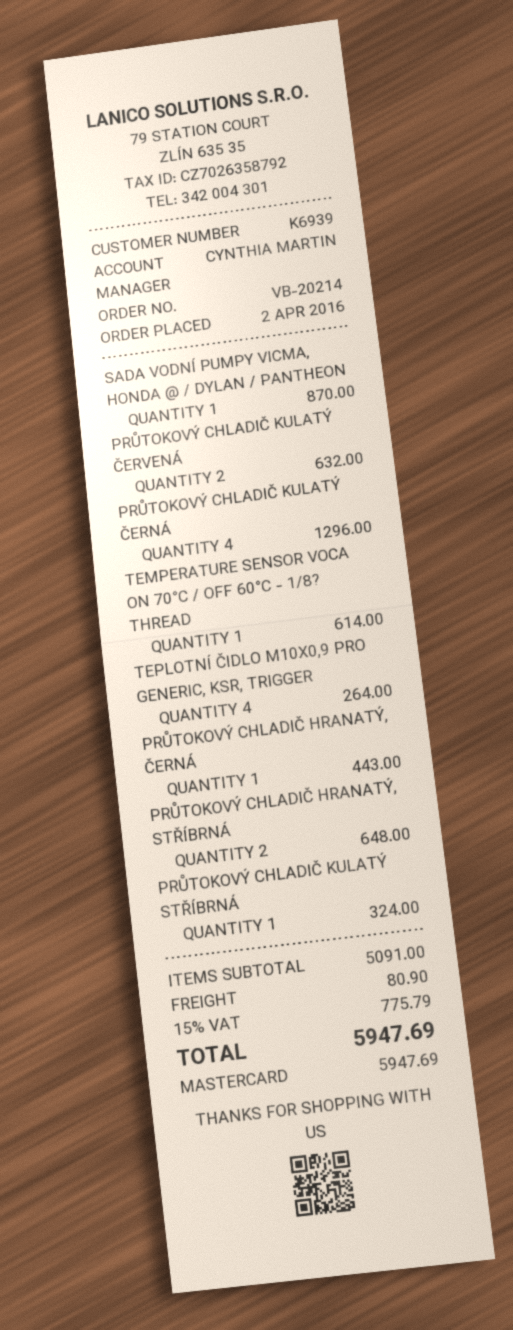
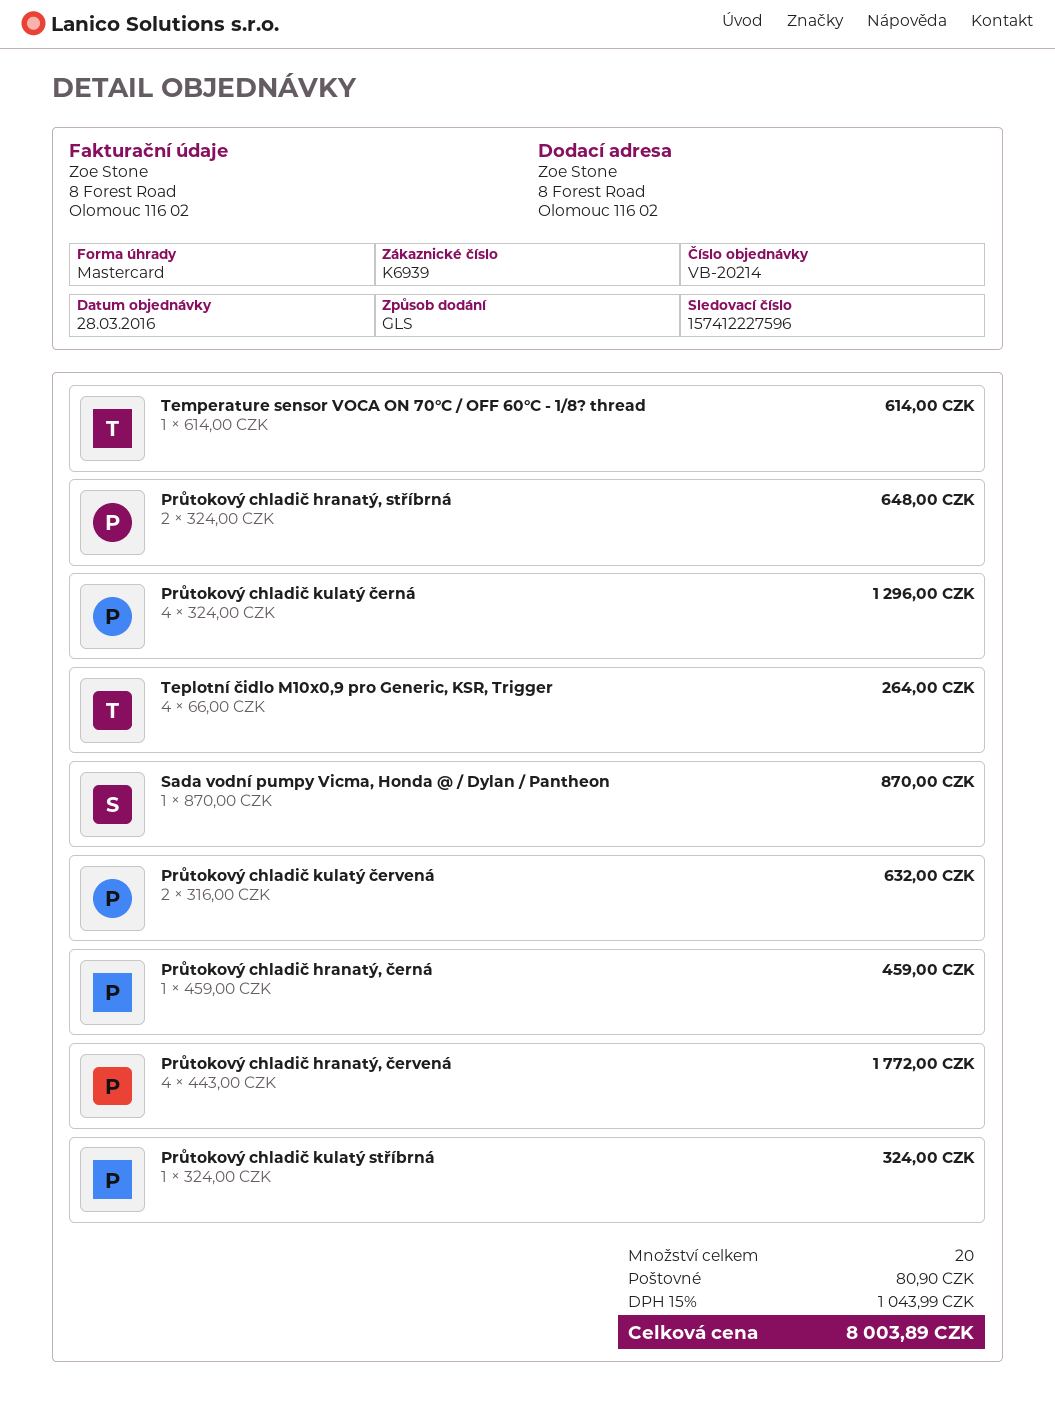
order date: 2016-04-02 -> 2016-03-28
PRŮTOKOVÝ CHLADIČ HRANATÝ, ČERNÁ: 1 for 443.00 -> 1 for 459.00
Průtokový chladič hranatý, červená: none -> 4 for 1772.00
tax: 15% = 775.79 -> 15% = 1043.99
total: 5947.69 -> 8003.89

